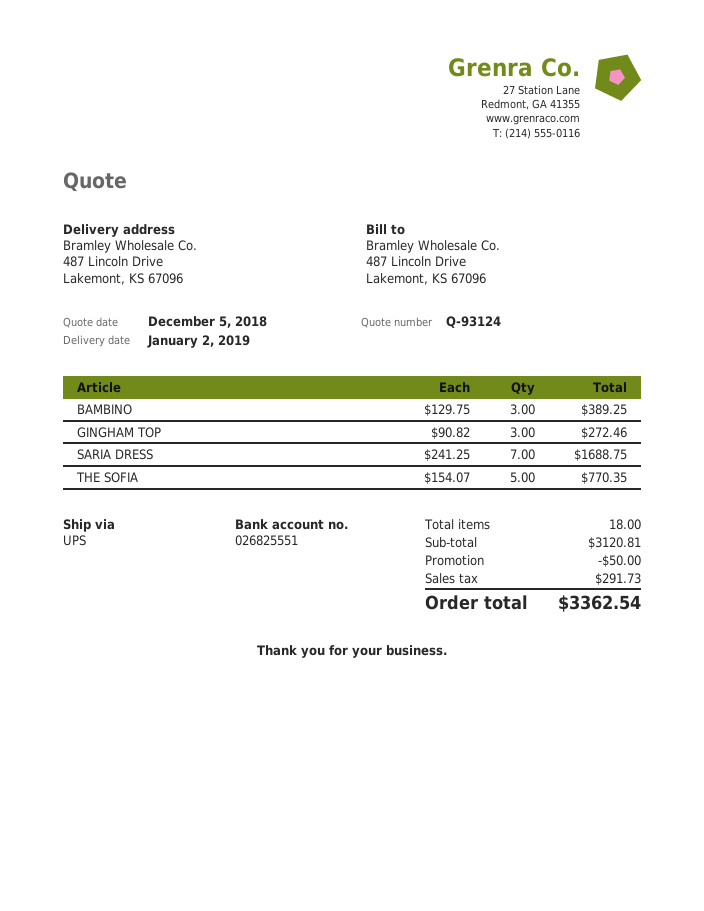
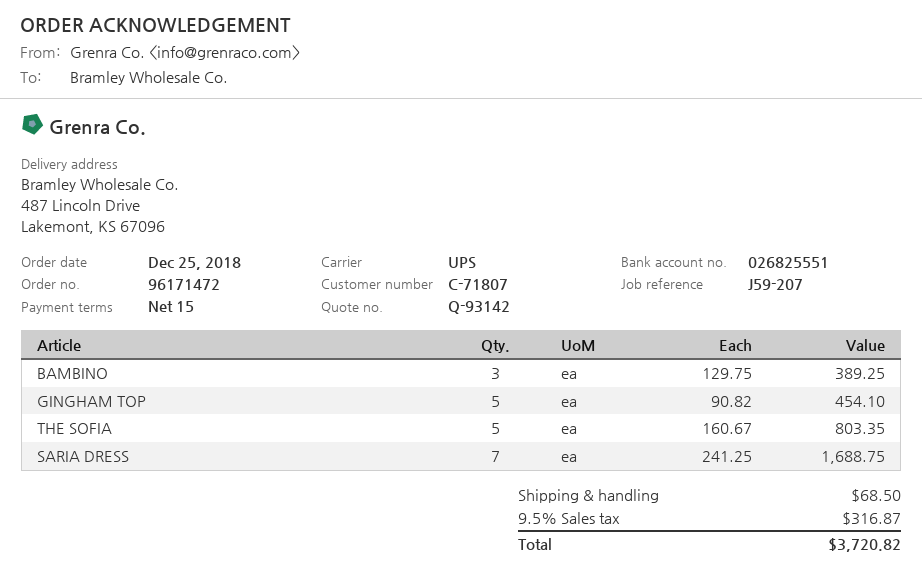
quote number: Q-93124 -> Q-93142
GINGHAM TOP: 3 x 90.82 = 272.46 -> 5 x 90.82 = 454.10
THE SOFIA: 5 x 154.07 = 770.35 -> 5 x 160.67 = 803.35
discount: 50.00 -> none
shipping: none -> 68.50
tax: 291.73 -> 316.87
total: 3362.54 -> 3720.82

